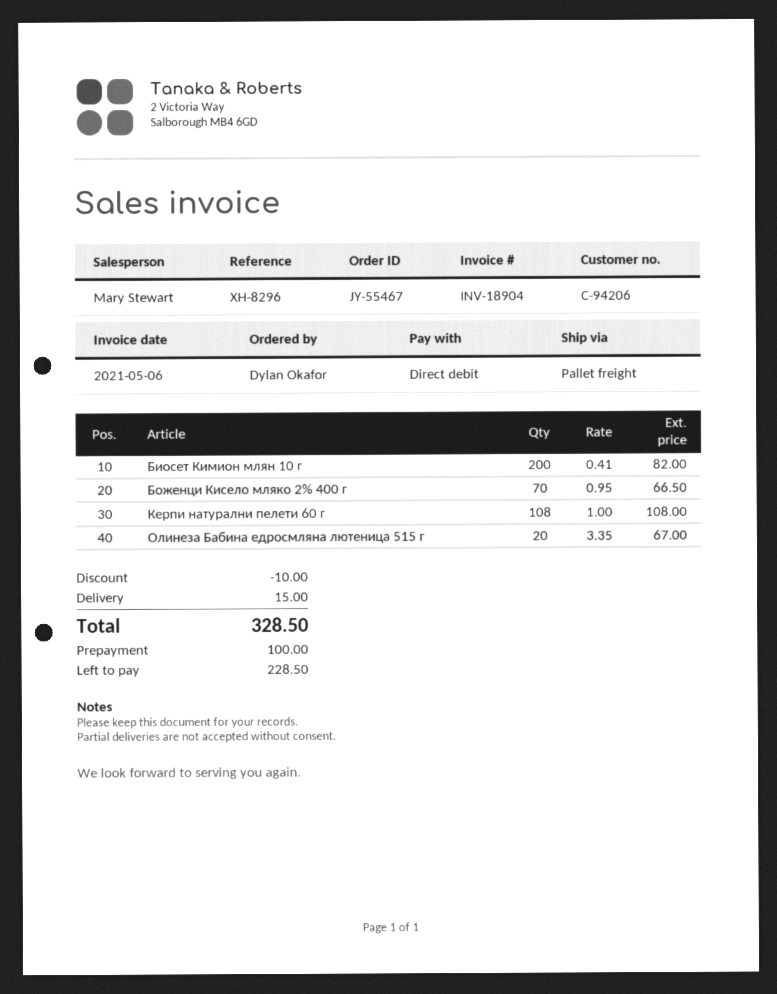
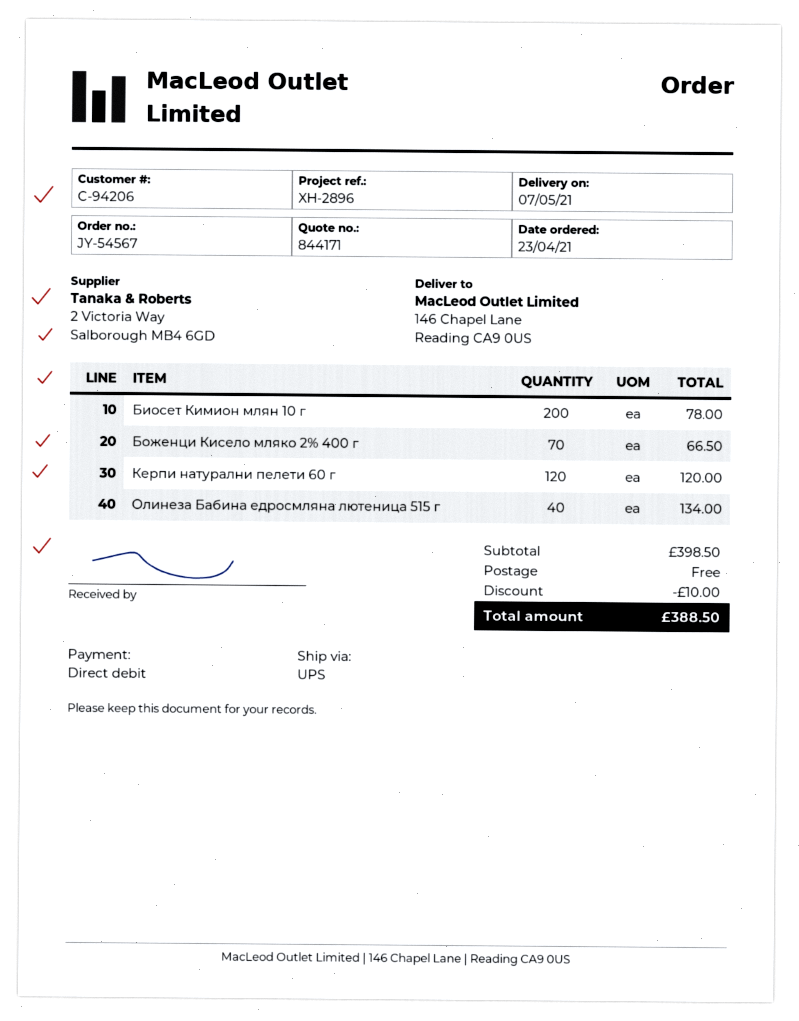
order number: JY-55467 -> JY-54567
reference: XH-8296 -> XH-2896
shipping method: pallet freight -> UPS
Биосет Кимион млян 10 г: 200 for 82.00 -> 200 for 78.00
Керпи натурални пелети 60 г: 108 for 108.00 -> 120 for 120.00
Олинеза Бабина едросмляна лютеница 515 г: 20 for 67.00 -> 40 for 134.00
shipping: 15.00 -> 0.00
total: 328.50 -> 388.50

